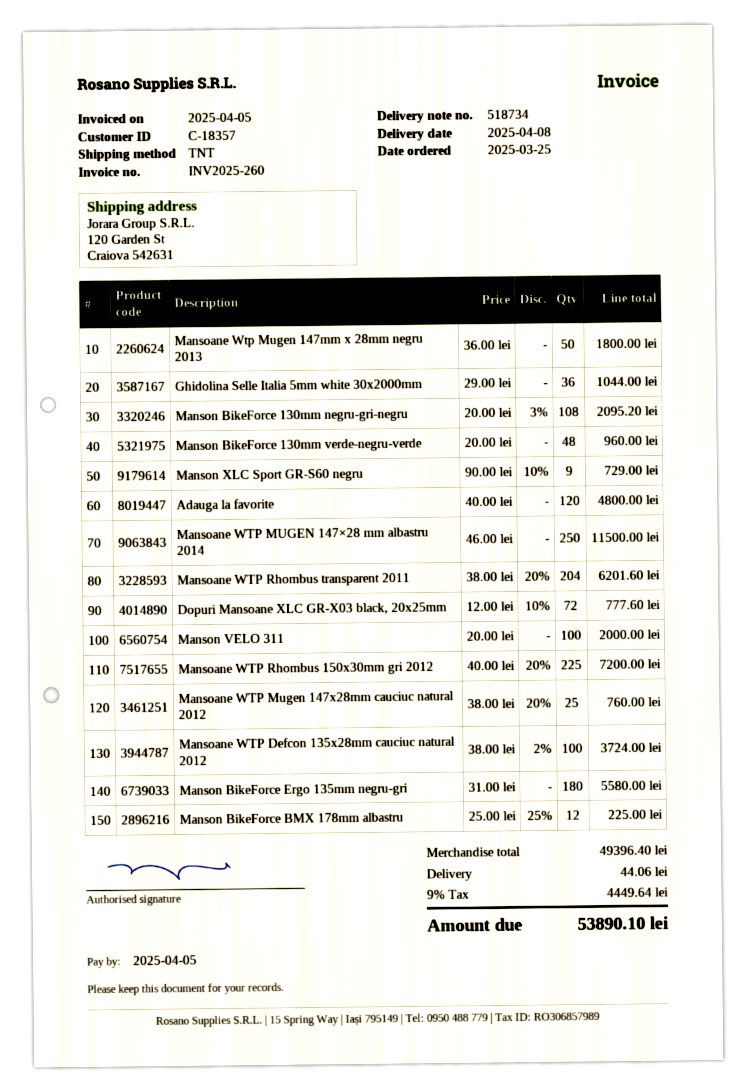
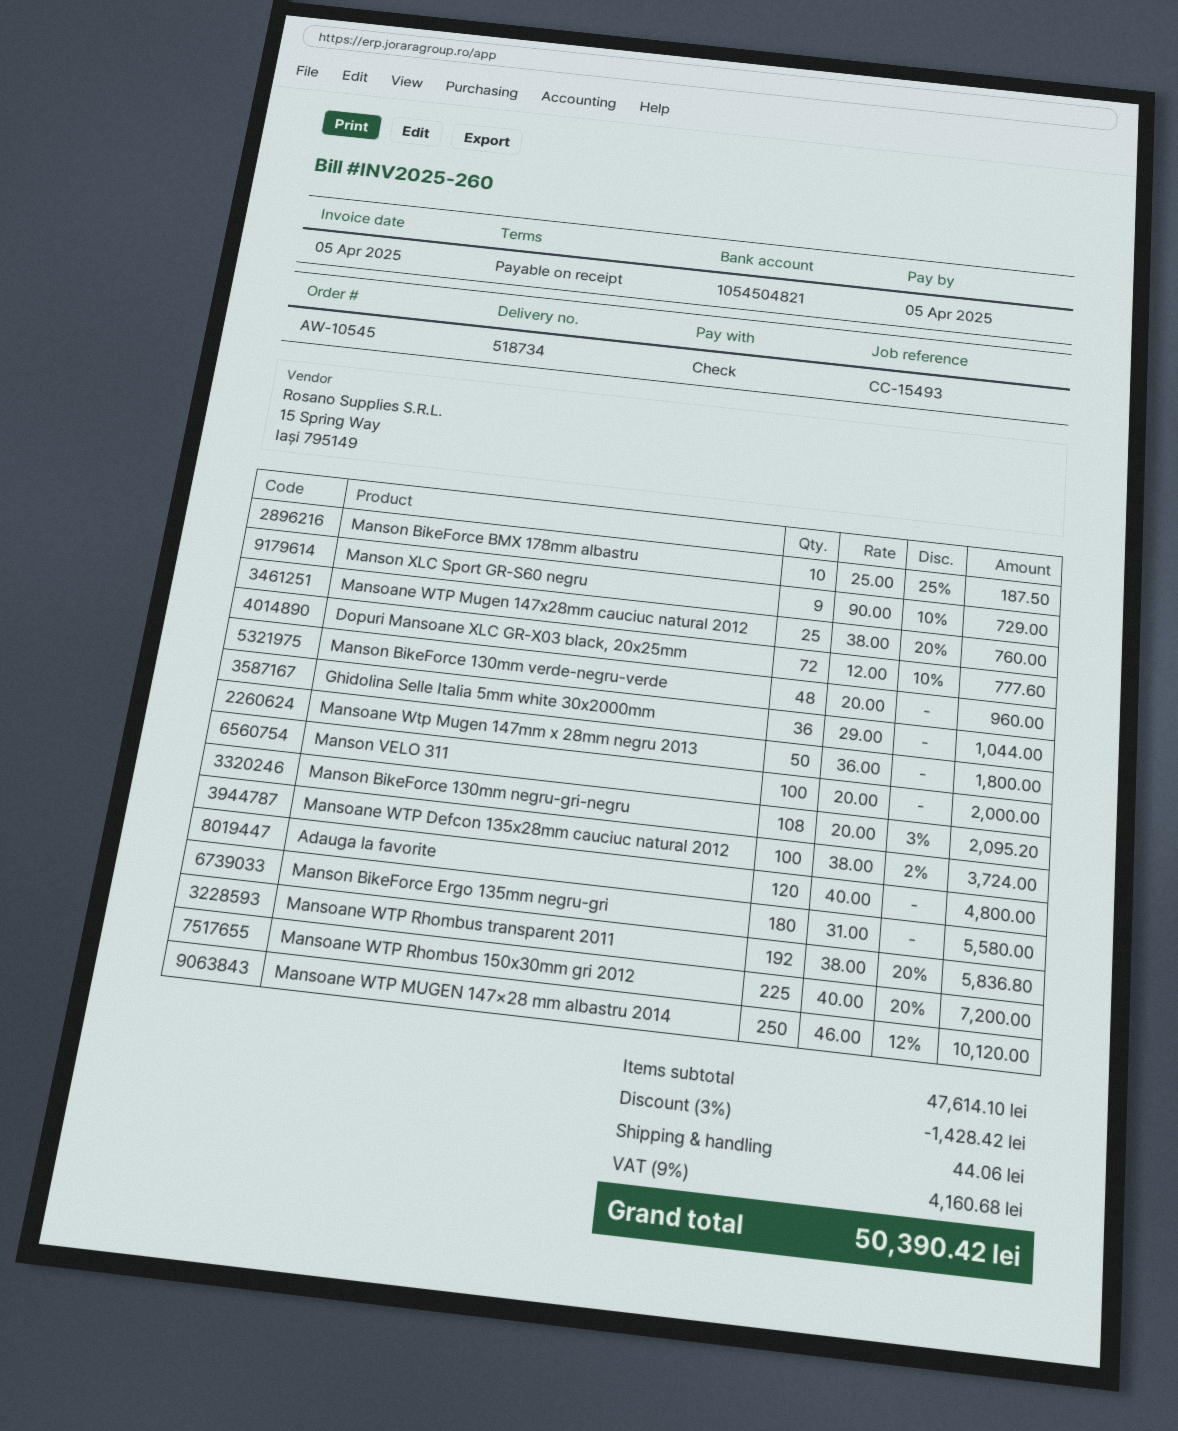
Mansoane WTP MUGEN 147×28 mm albastru 2014: 250 x 46.00 = 11500.00 -> 250 x 46.00 - 12% = 10120.00
Mansoane WTP Rhombus transparent 2011: 204 x 38.00 - 20% = 6201.60 -> 192 x 38.00 - 20% = 5836.80
Manson BikeForce BMX 178mm albastru: 12 x 25.00 - 25% = 225.00 -> 10 x 25.00 - 25% = 187.50
subtotal: 49396.40 -> 47614.10
discount: none -> 3% = 1428.42
tax: 9% = 4449.64 -> 9% = 4160.68
total: 53890.10 -> 50390.42

